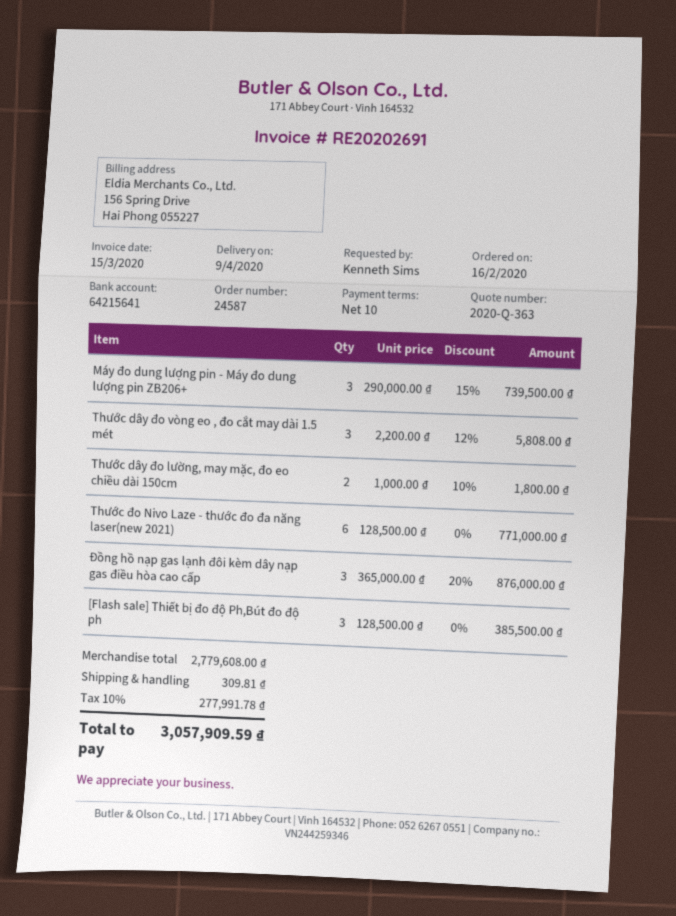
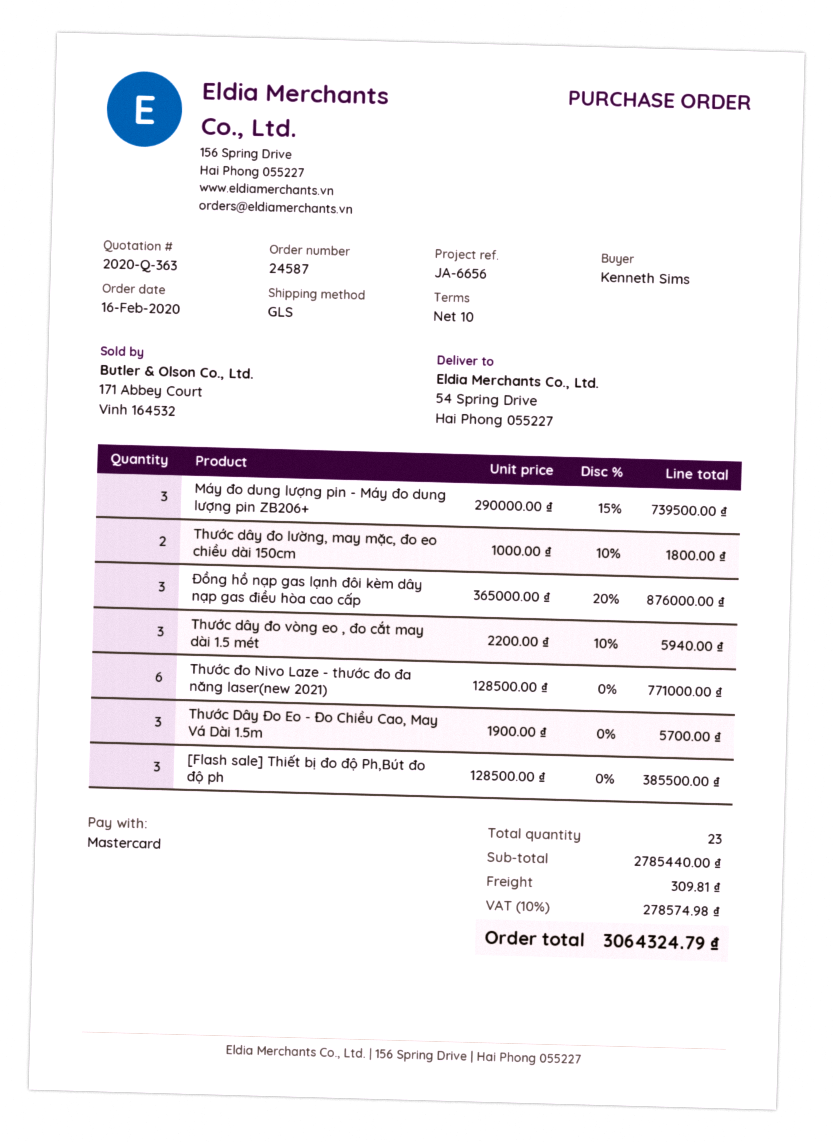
Thước dây đo vòng eo , đo cắt may dài 1.5 mét: 3 x 2200.00 - 12% = 5808.00 -> 3 x 2200.00 - 10% = 5940.00
Thước Dây Đo Eo - Đo Chiều Cao, May Vá Dài 1.5m: none -> 3 x 1900.00 = 5700.00
subtotal: 2779608.00 -> 2785440.00
tax: 10% = 277991.78 -> 10% = 278574.98
total: 3057909.59 -> 3064324.79

